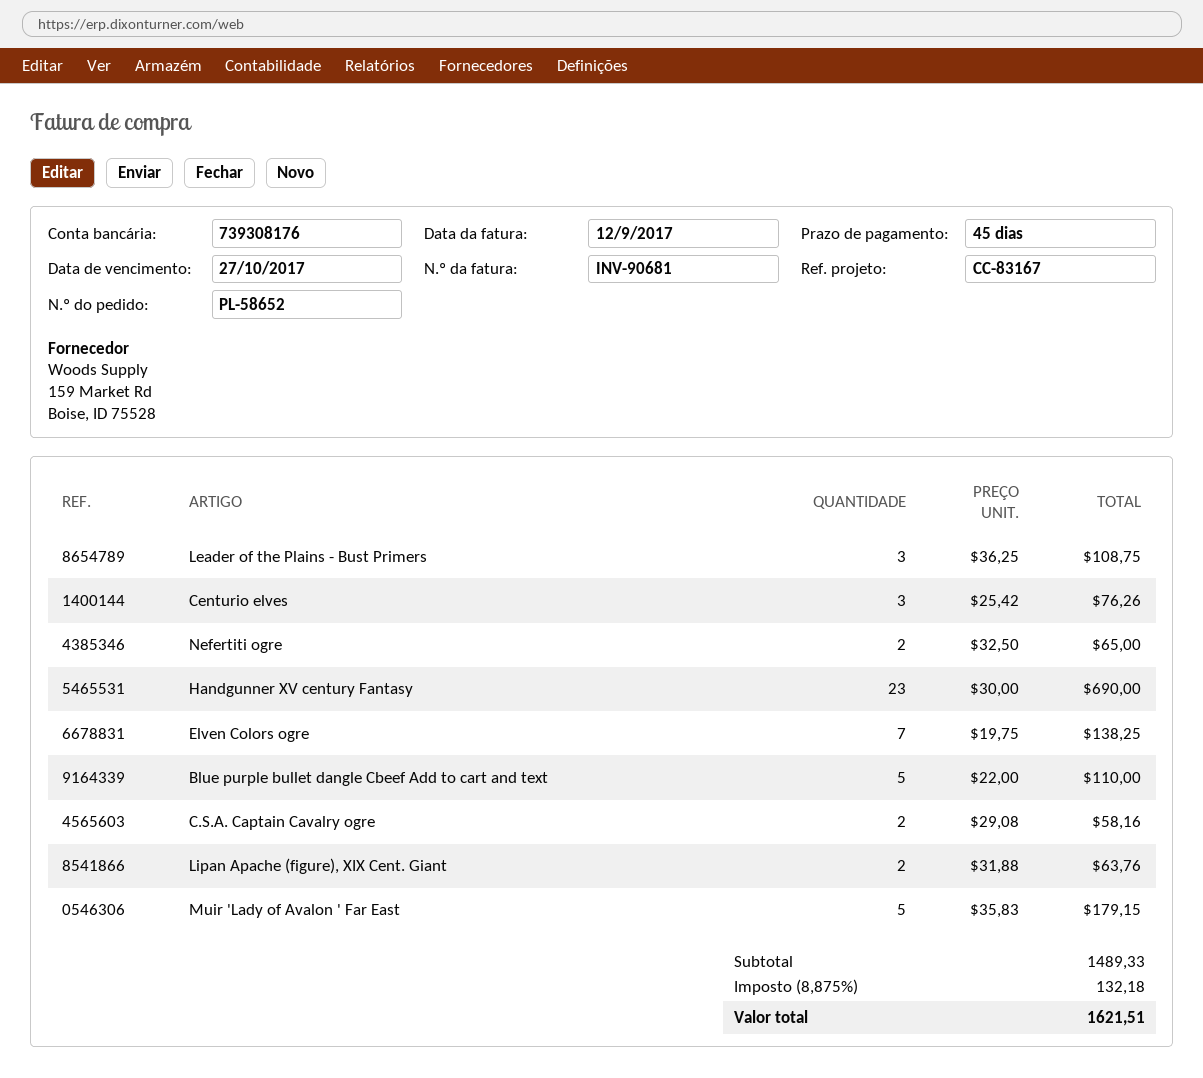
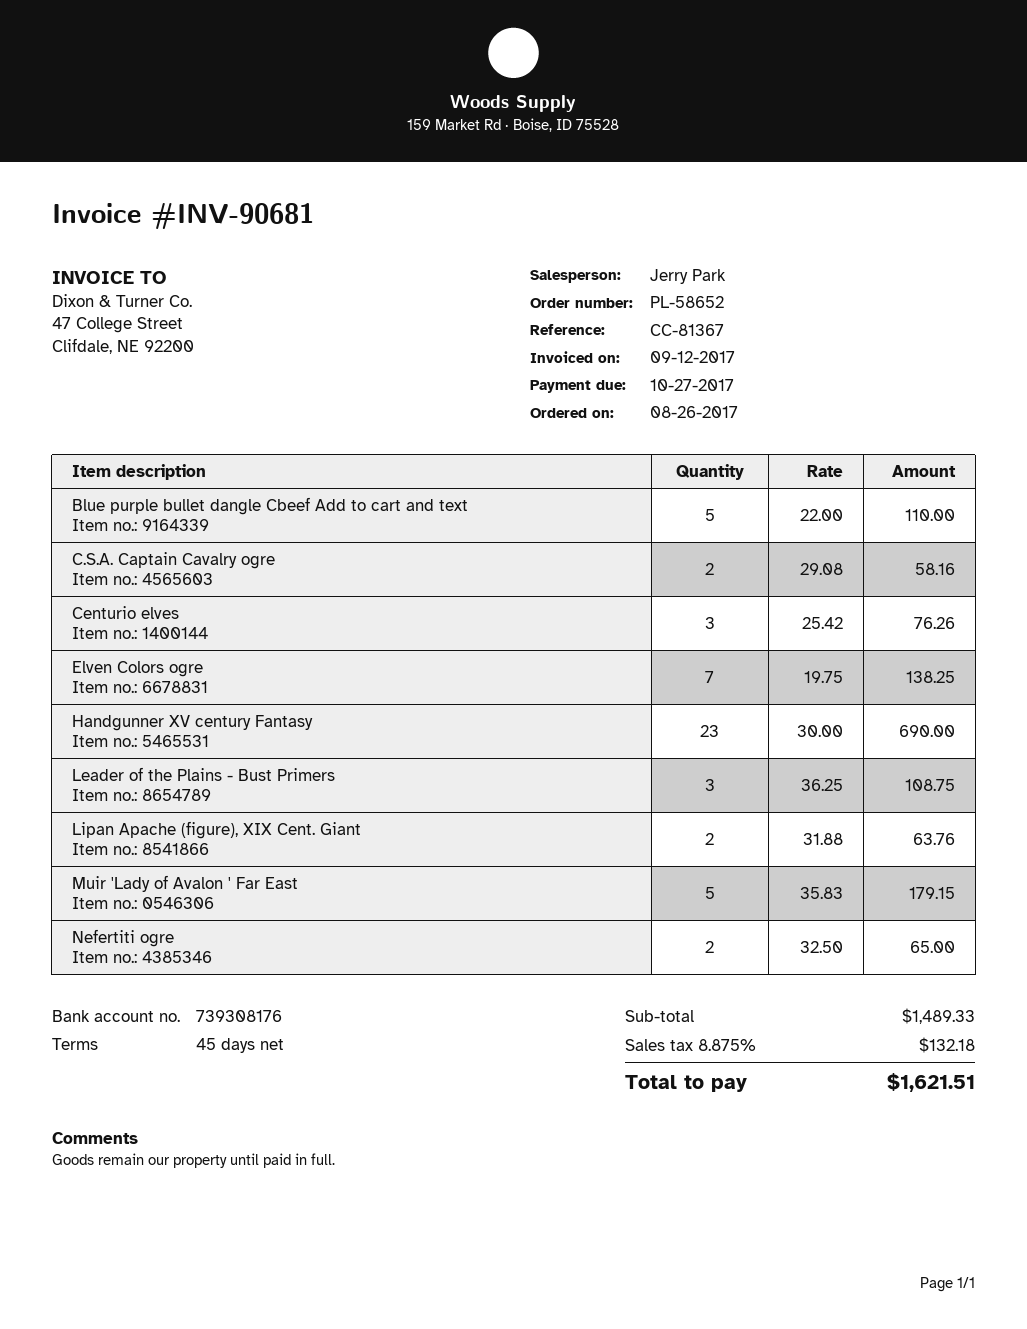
reference: CC-83167 -> CC-81367

